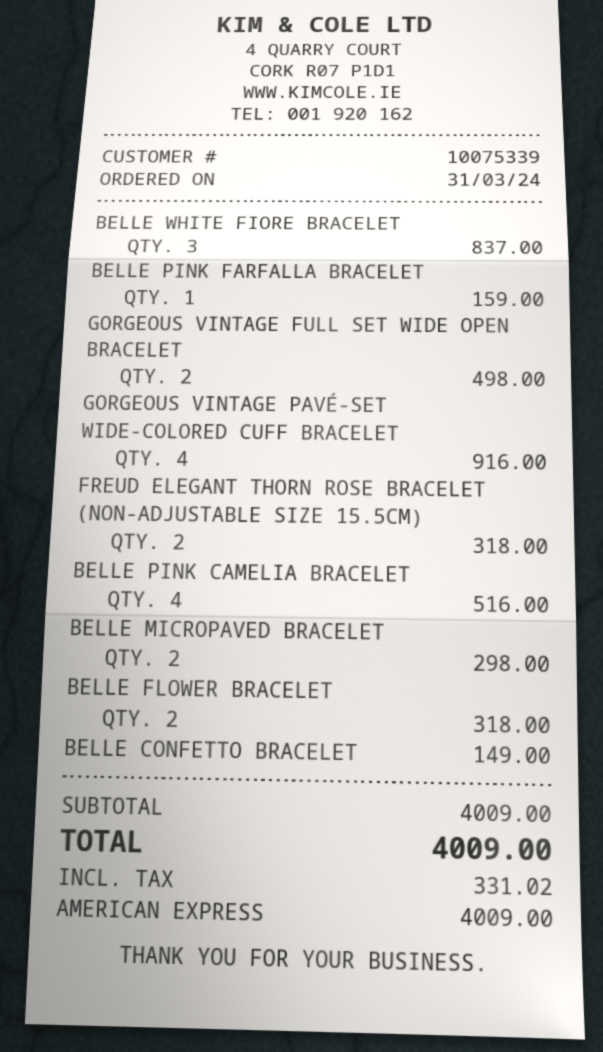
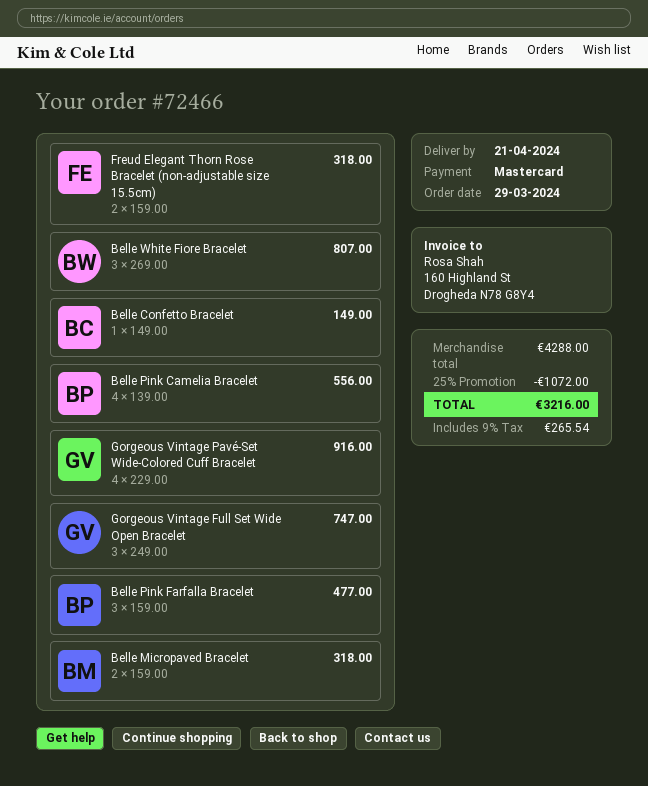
order date: 2024-03-31 -> 2024-03-29
payment method: American Express -> Mastercard
BELLE WHITE FIORE BRACELET: 3 for 837.00 -> 3 for 807.00
BELLE PINK FARFALLA BRACELET: 1 for 159.00 -> 3 for 477.00
GORGEOUS VINTAGE FULL SET WIDE OPEN BRACELET: 2 for 498.00 -> 3 for 747.00
BELLE PINK CAMELIA BRACELET: 4 for 516.00 -> 4 for 556.00
BELLE MICROPAVED BRACELET: 2 for 298.00 -> 2 for 318.00
BELLE FLOWER BRACELET: 2 for 318.00 -> none
subtotal: 4009.00 -> 4288.00
discount: none -> 25% = 1072.00
tax: 331.02 -> 265.54
total: 4009.00 -> 3216.00

